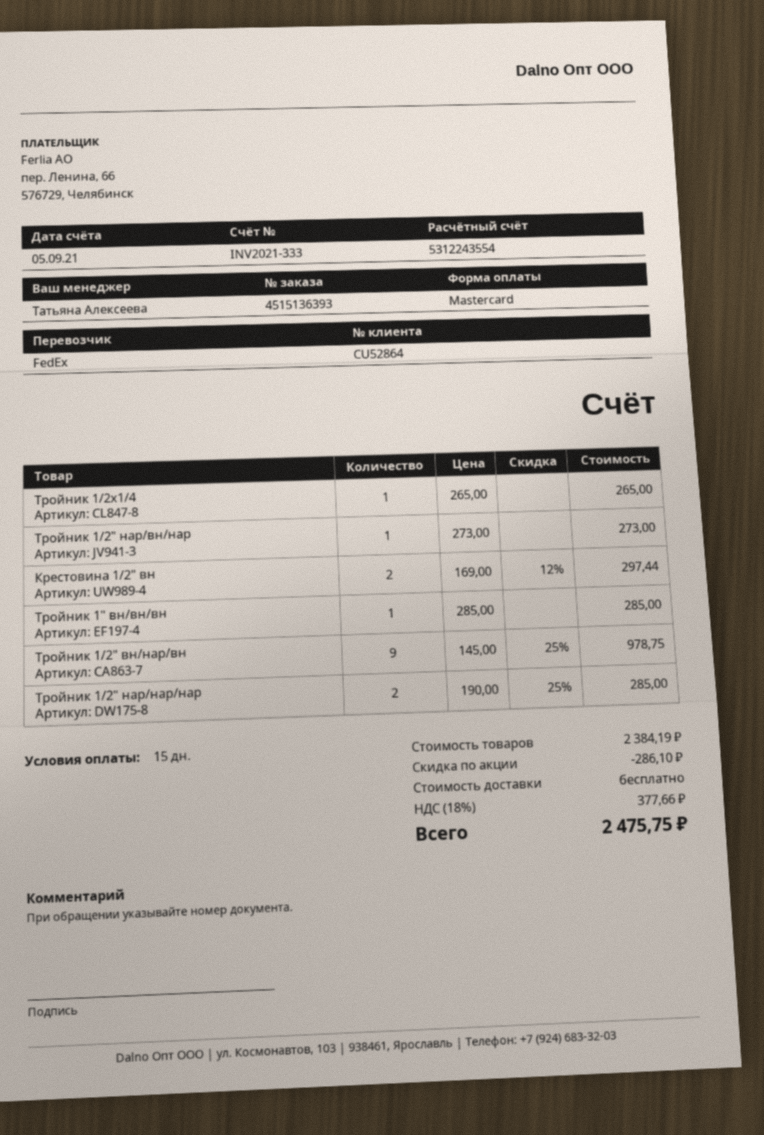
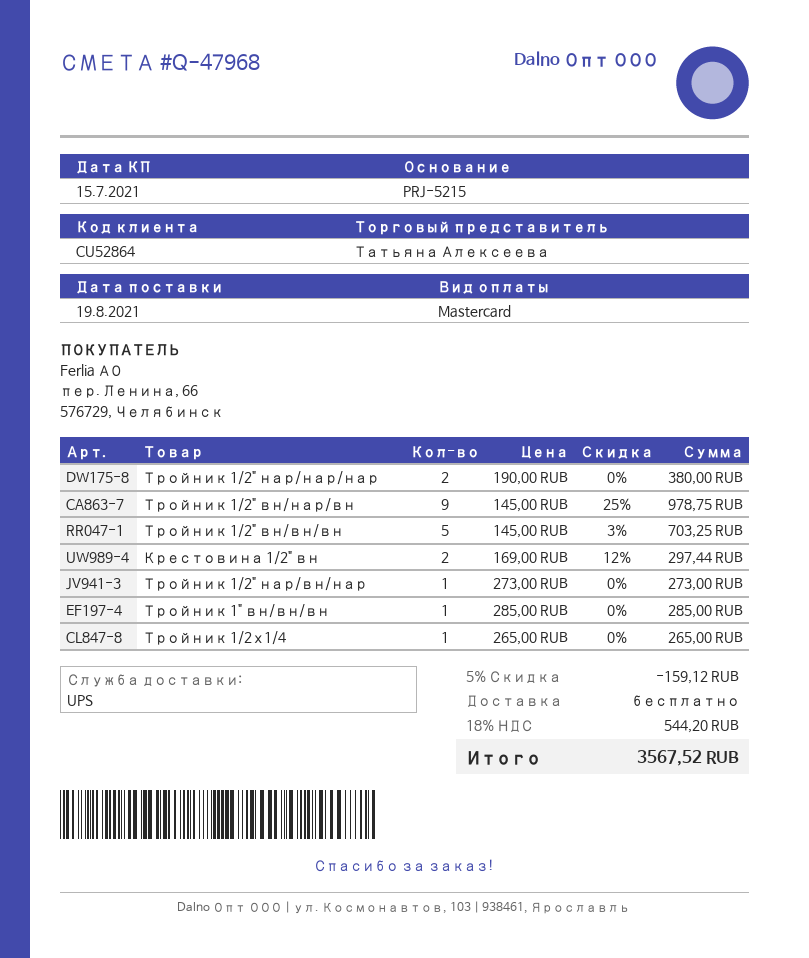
shipping method: FedEx -> UPS
Тройник 1/2" нар/нар/нар: 2 x 190.00 - 25% = 285.00 -> 2 x 190.00 = 380.00
Тройник 1/2" вн/вн/вн: none -> 5 x 145.00 - 3% = 703.25
discount: 286.10 -> 159.12
tax: 18% = 377.66 -> 18% = 544.20
total: 2475.75 -> 3567.52

